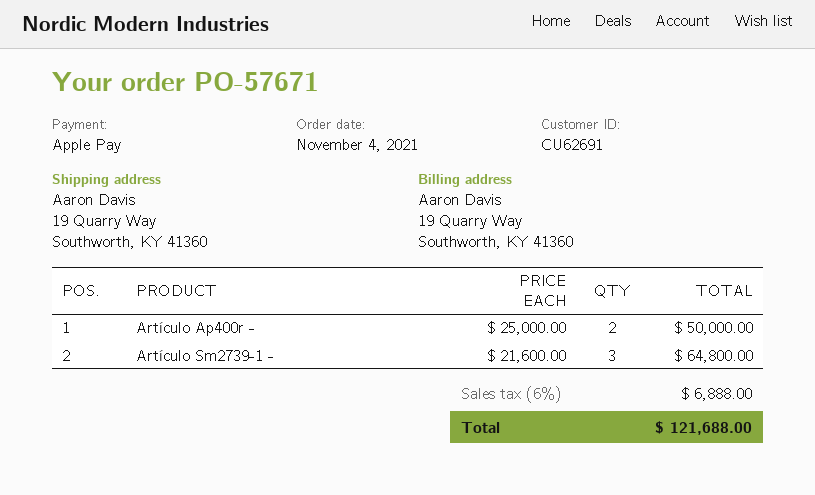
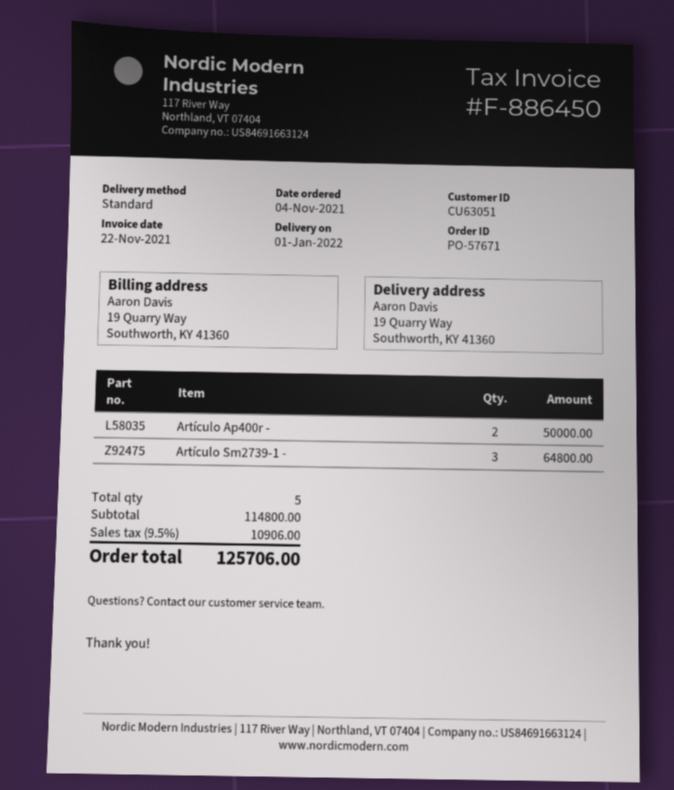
customer number: CU62691 -> CU63051
tax: 6% = 6888.00 -> 9.5% = 10906.00
total: 121688.00 -> 125706.00

